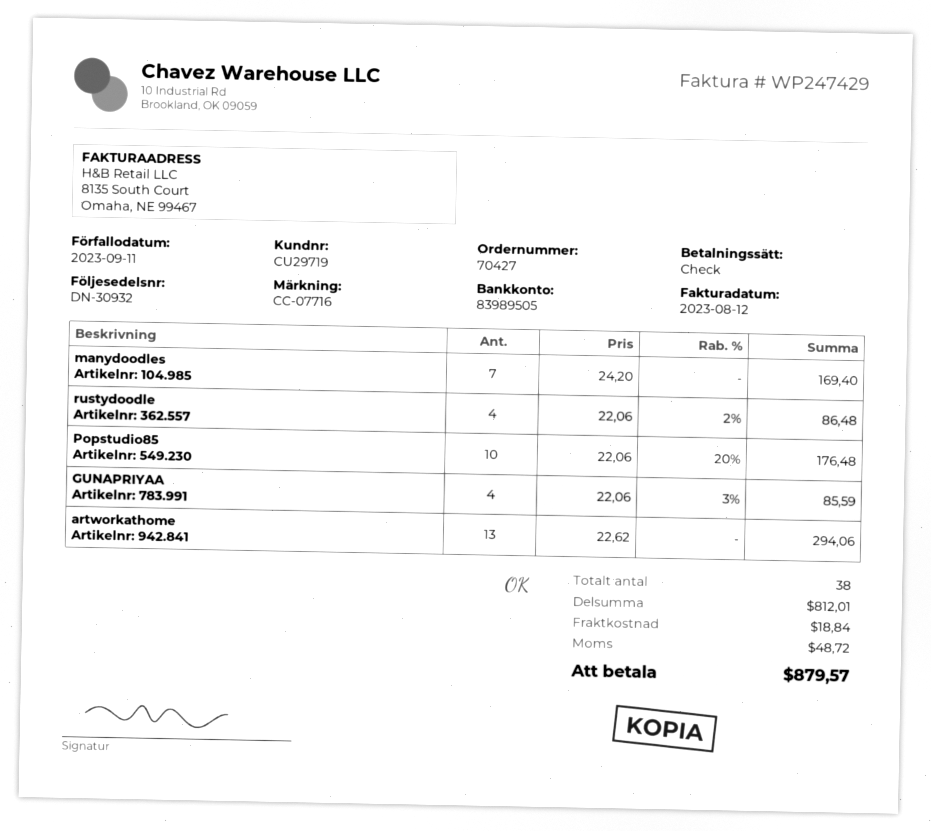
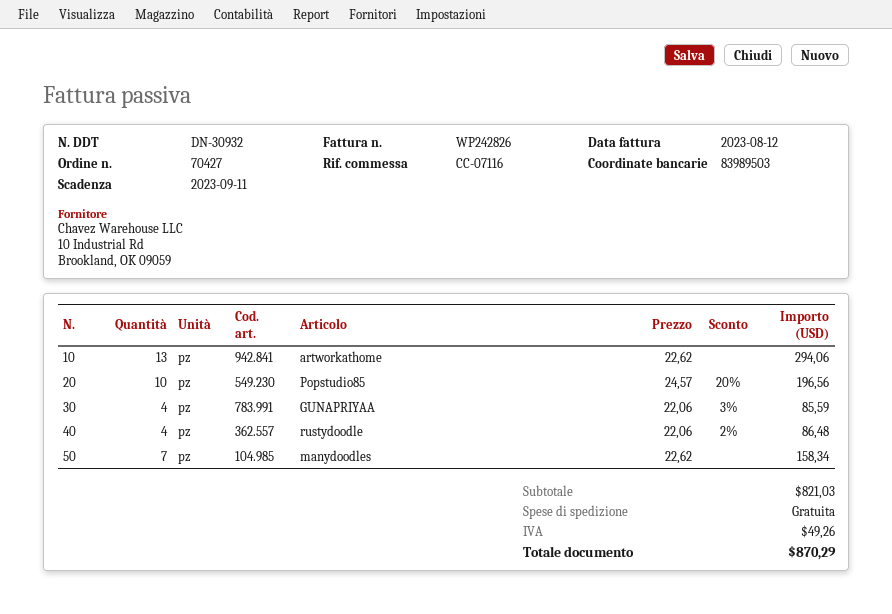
invoice number: WP247429 -> WP242826
reference: CC-07716 -> CC-07116
bank account: 83989505 -> 83989503
manydoodles: 7 x 24.20 = 169.40 -> 7 x 22.62 = 158.34
Popstudio85: 10 x 22.06 - 20% = 176.48 -> 10 x 24.57 - 20% = 196.56
subtotal: 812.01 -> 821.03
shipping: 18.84 -> 0.00
tax: 48.72 -> 49.26
total: 879.57 -> 870.29

